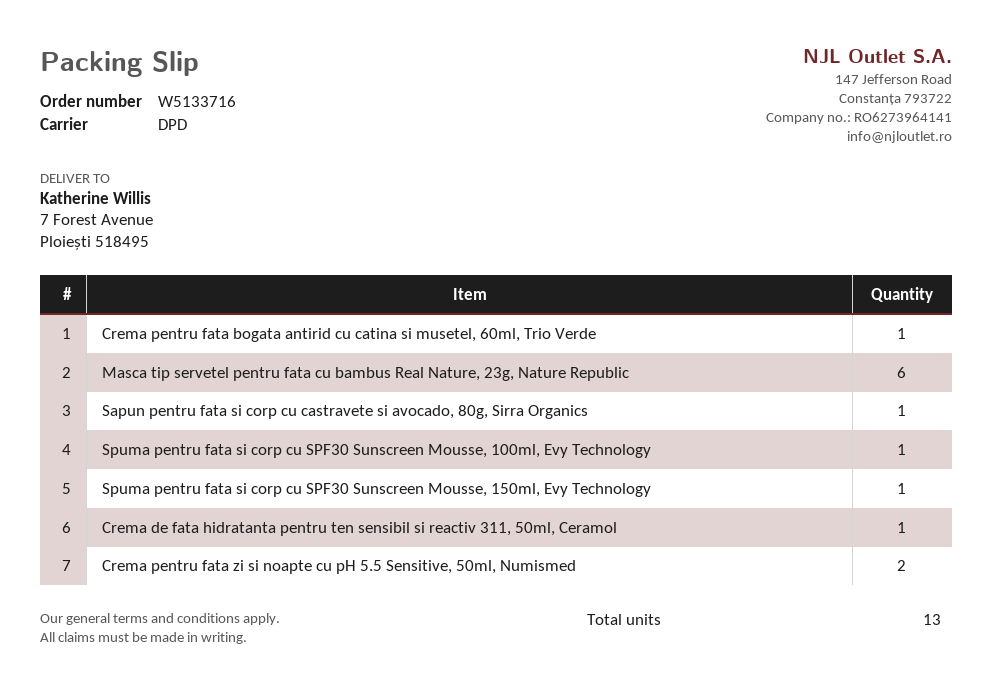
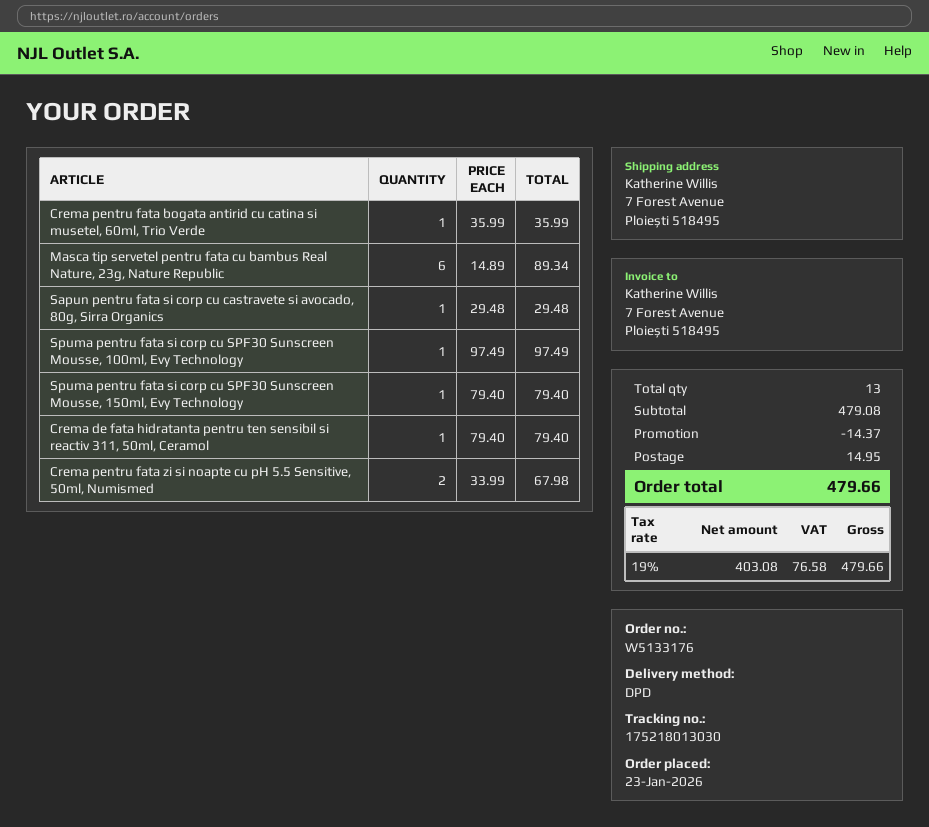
order number: W5133716 -> W5133176

